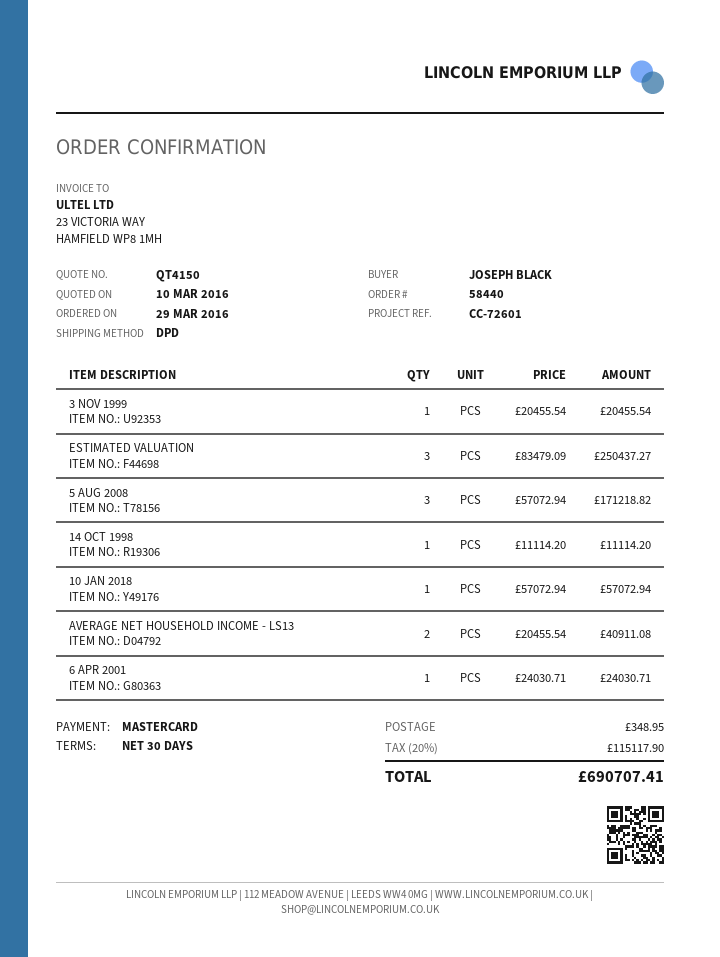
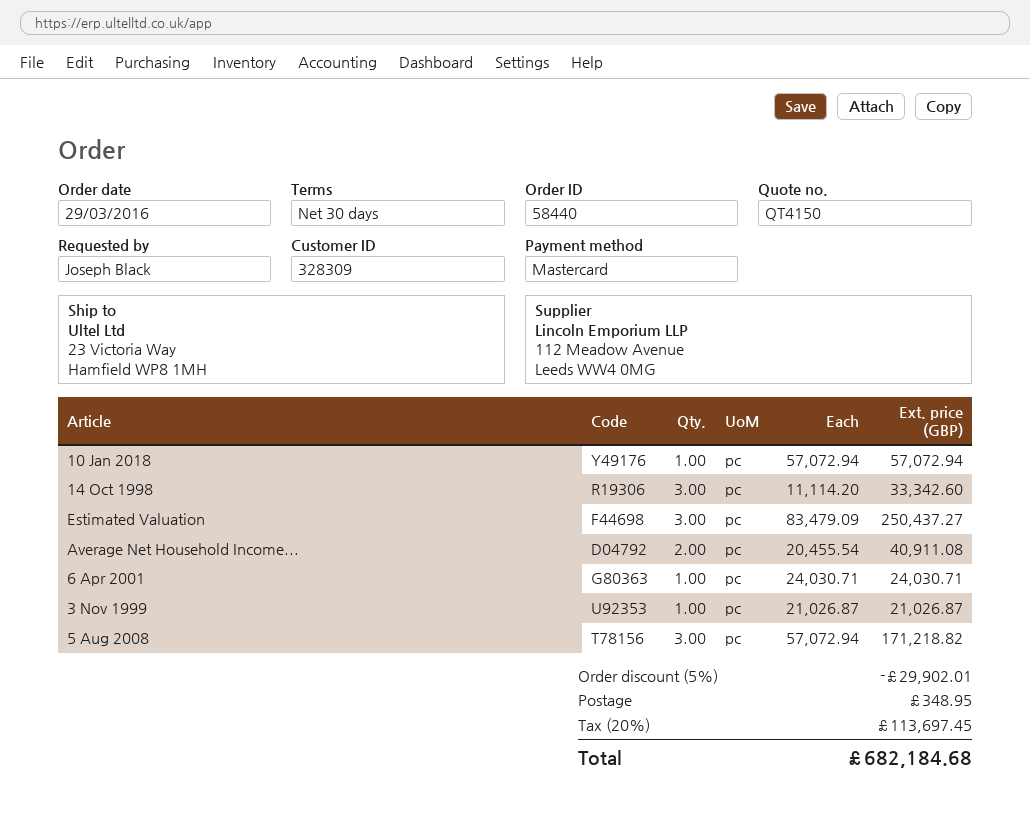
3 NOV 1999: 1 x 20455.54 = 20455.54 -> 1 x 21026.87 = 21026.87
14 OCT 1998: 1 x 11114.20 = 11114.20 -> 3 x 11114.20 = 33342.60
discount: none -> 5% = 29902.01
tax: 20% = 115117.90 -> 20% = 113697.45
total: 690707.41 -> 682184.68

